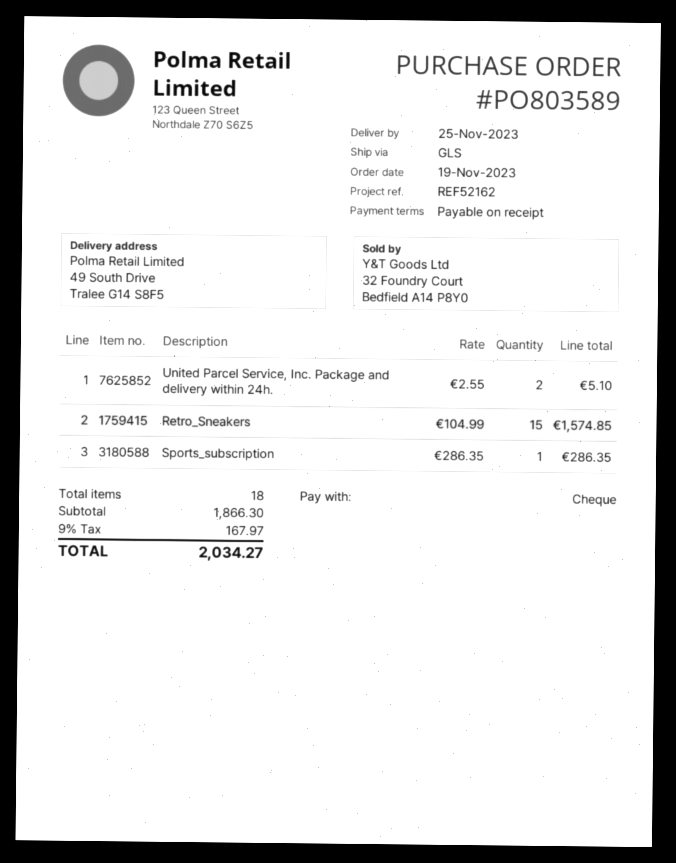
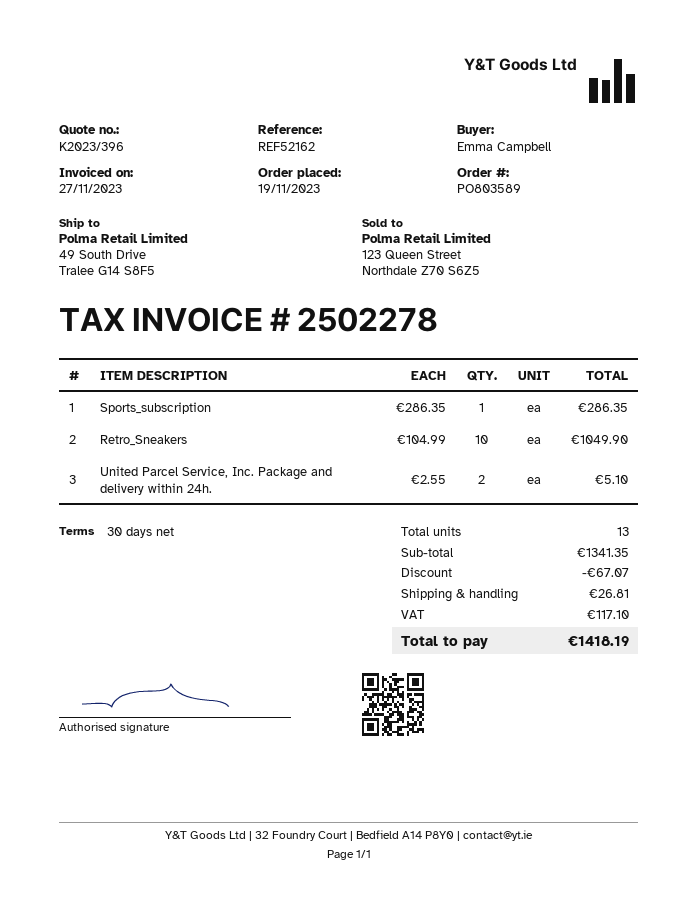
payment terms: on receipt -> 30 days
Retro_Sneakers: 15 x 104.99 = 1574.85 -> 10 x 104.99 = 1049.90
total quantity: 18 -> 13
subtotal: 1866.30 -> 1341.35
discount: none -> 67.07
shipping: none -> 26.81
tax: 167.97 -> 117.10
total: 2034.27 -> 1418.19

